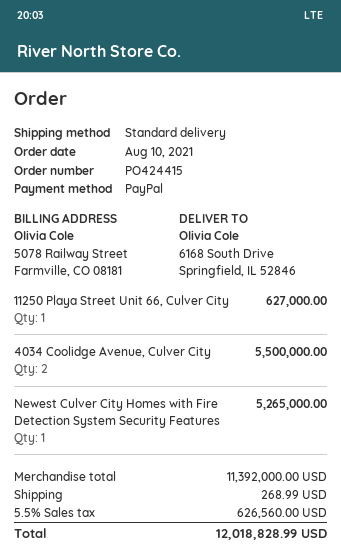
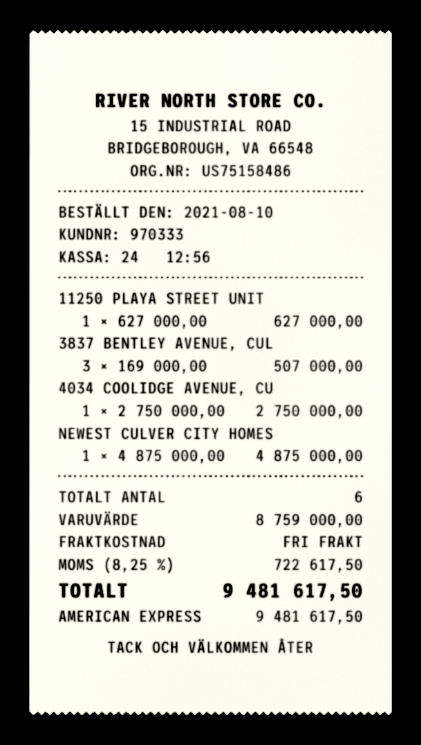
payment method: PayPal -> American Express
4034 Coolidge Avenue, Culver City: 2 for 5500000.00 -> 1 for 2750000.00
Newest Culver City Homes with Fire Detection System Security Features: 1 for 5265000.00 -> 1 for 4875000.00
3837 BENTLEY AVENUE, CUL: none -> 3 for 507000.00
subtotal: 11392000.00 -> 8759000.00
shipping: 268.99 -> 0.00
tax: 5.5% = 626560.00 -> 8.25% = 722617.50
total: 12018828.99 -> 9481617.50

